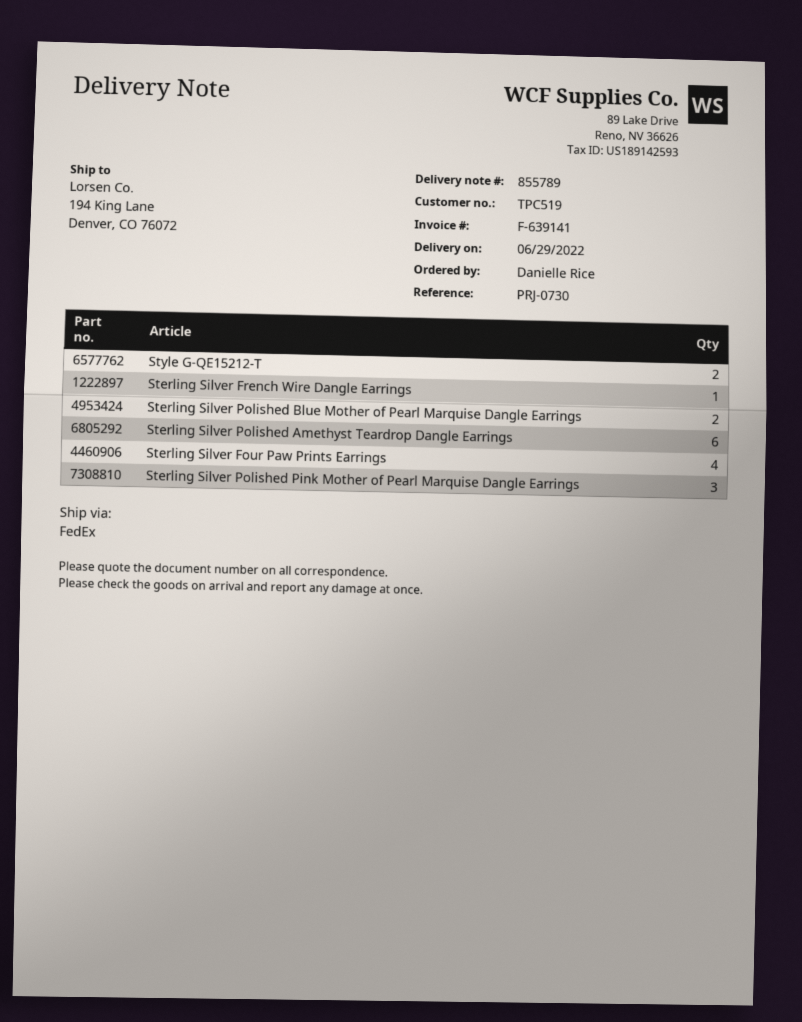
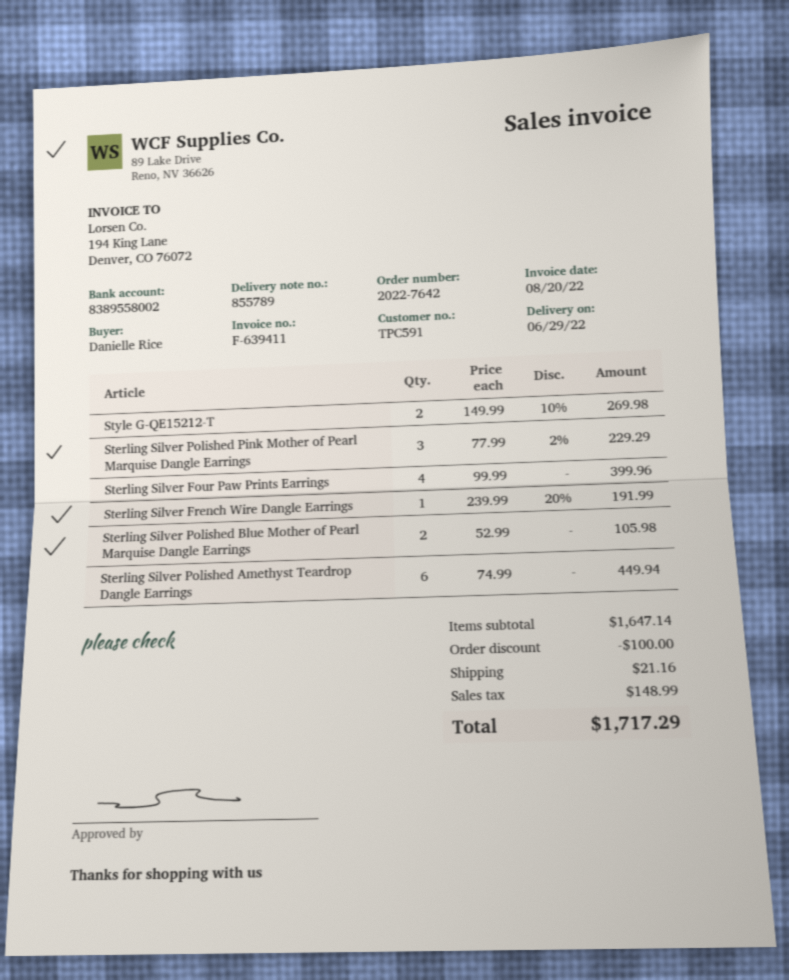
invoice number: F-639141 -> F-639411
customer number: TPC519 -> TPC591

